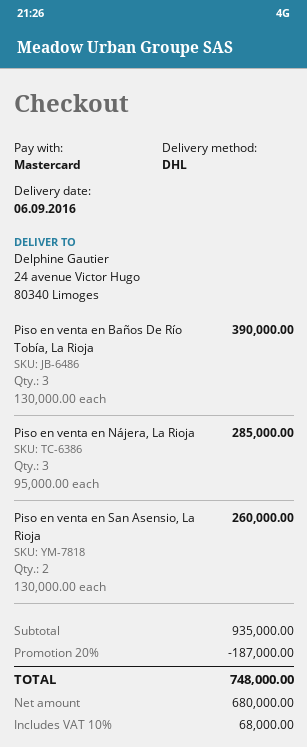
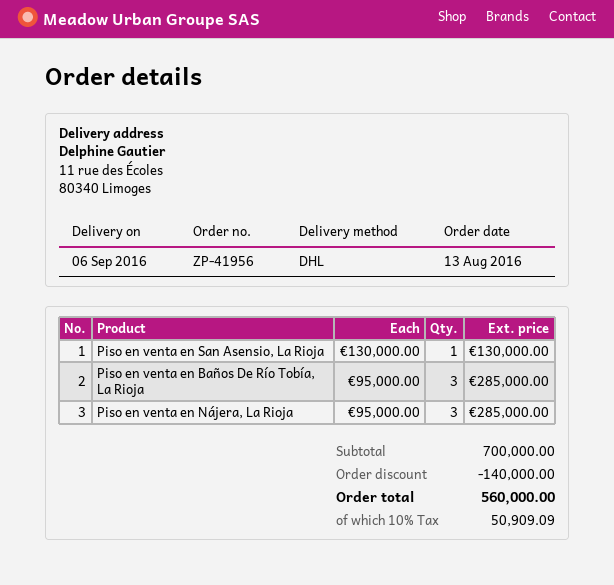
ship to: 24 avenue Victor Hugo, 80340 Limoges -> 11 rue des Écoles, 80340 Limoges
Piso en venta en Baños De Río Tobía, La Rioja: 3 x 130000.00 = 390000.00 -> 3 x 95000.00 = 285000.00
Piso en venta en San Asensio, La Rioja: 2 x 130000.00 = 260000.00 -> 1 x 130000.00 = 130000.00
subtotal: 935000.00 -> 700000.00
discount: 187000.00 -> 140000.00
tax: 10% = 68000.00 -> 10% = 50909.09
total: 748000.00 -> 560000.00

